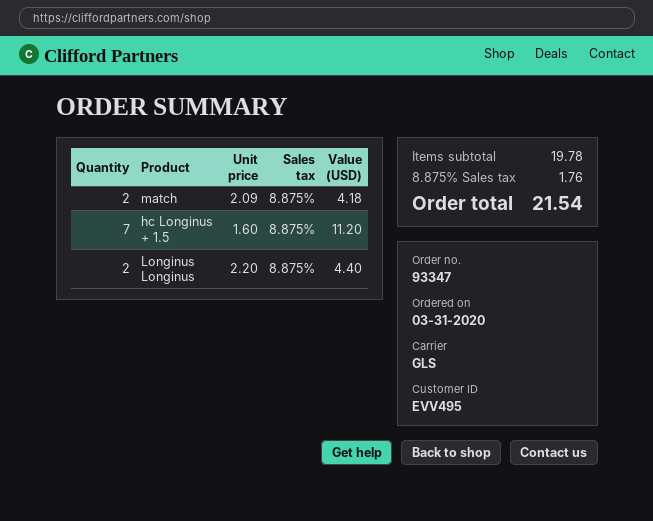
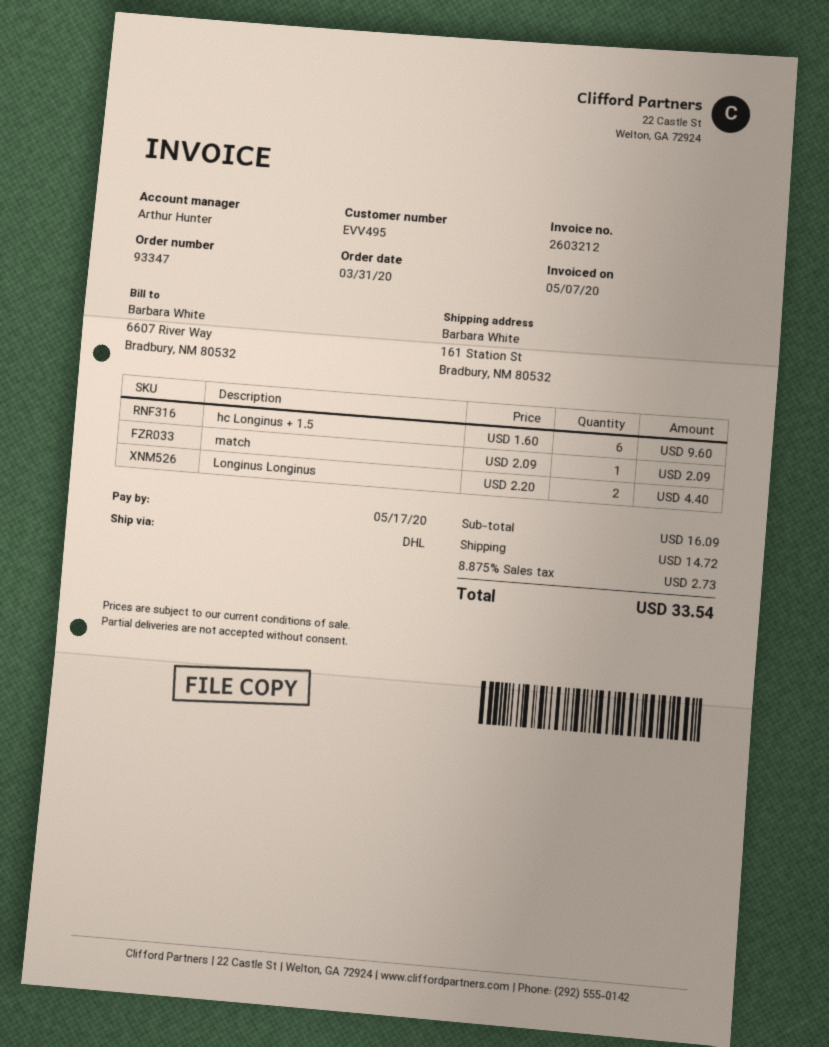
shipping method: GLS -> DHL
match: 2 x 2.09 = 4.18 -> 1 x 2.09 = 2.09
hc Longinus + 1.5: 7 x 1.60 = 11.20 -> 6 x 1.60 = 9.60
subtotal: 19.78 -> 16.09
shipping: none -> 14.72
tax: 8.875% = 1.76 -> 8.875% = 2.73
total: 21.54 -> 33.54

